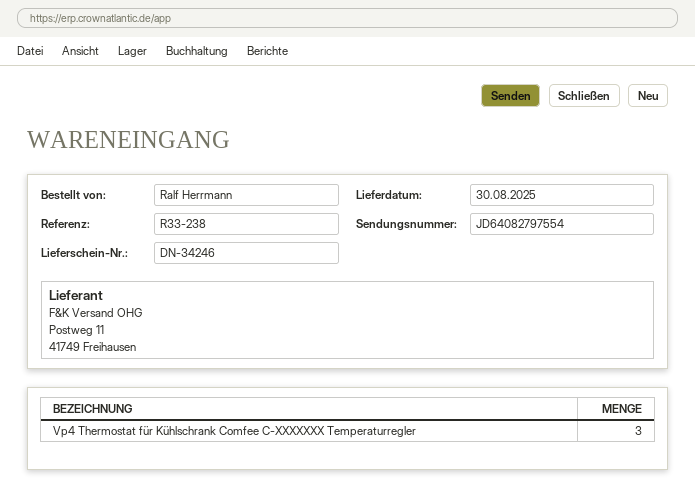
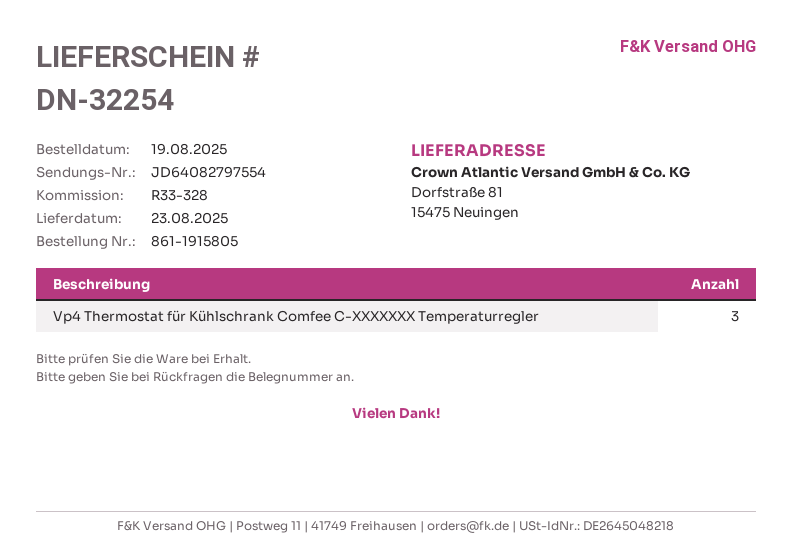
delivery note number: DN-34246 -> DN-32254
delivery date: 2025-08-30 -> 2025-08-23
reference: R33-238 -> R33-328

